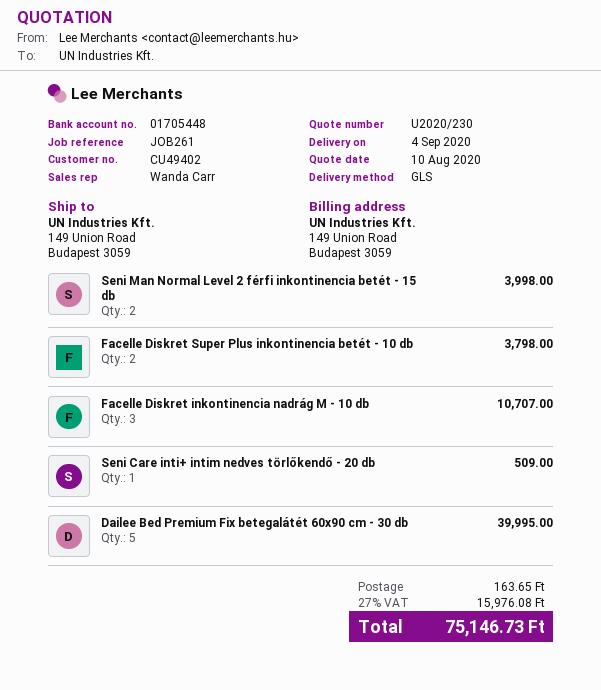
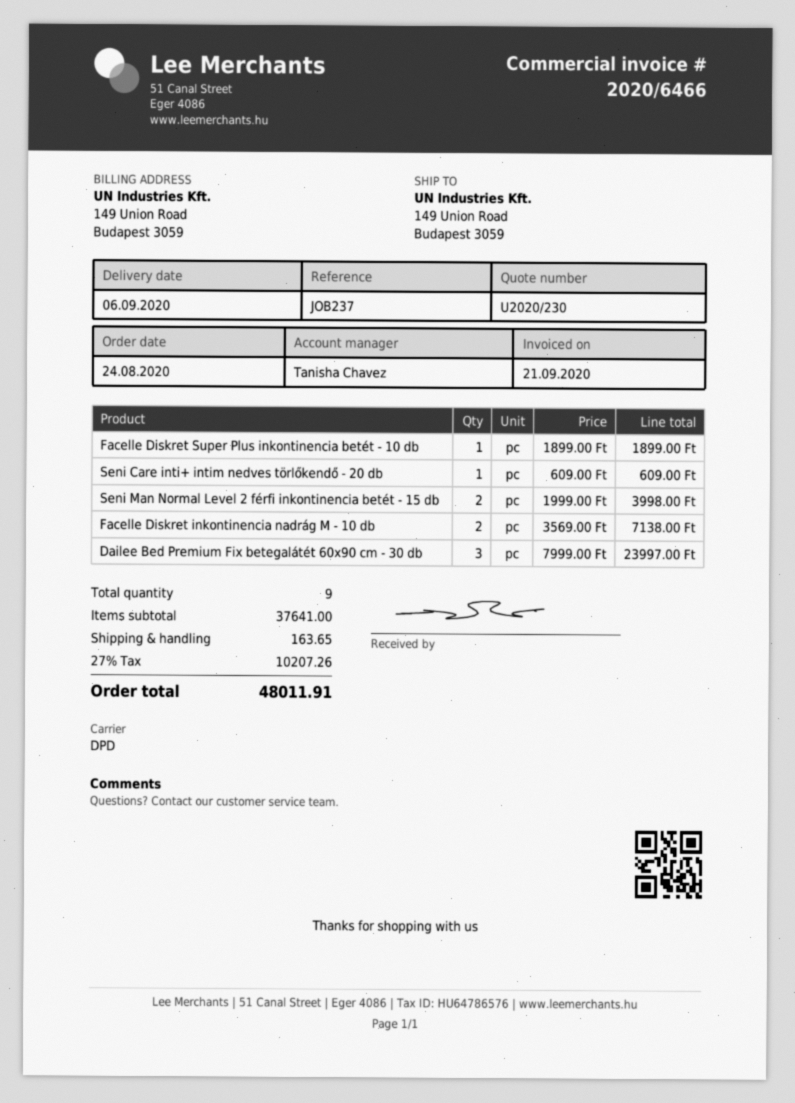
delivery date: 2020-09-04 -> 2020-09-06
reference: JOB261 -> JOB237
sales rep: Wanda Carr -> Tanisha Chavez
shipping method: GLS -> DPD
Facelle Diskret Super Plus inkontinencia betét - 10 db: 2 for 3798.00 -> 1 for 1899.00
Facelle Diskret inkontinencia nadrág M - 10 db: 3 for 10707.00 -> 2 for 7138.00
Seni Care inti+ intim nedves törlőkendő - 20 db: 1 for 509.00 -> 1 for 609.00
Dailee Bed Premium Fix betegalátét 60x90 cm - 30 db: 5 for 39995.00 -> 3 for 23997.00
tax: 27% = 15976.08 -> 27% = 10207.26
total: 75146.73 -> 48011.91

